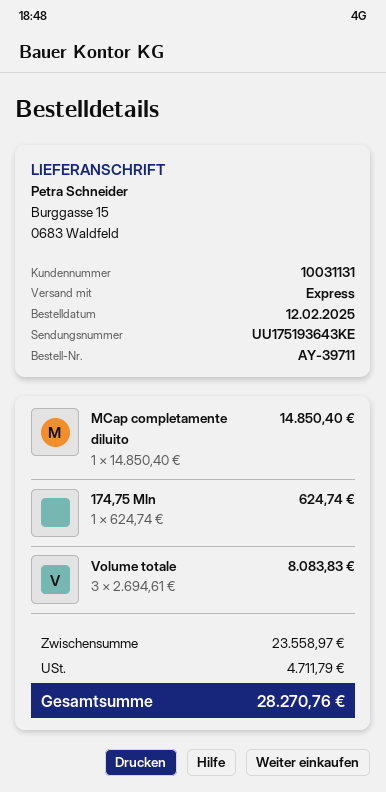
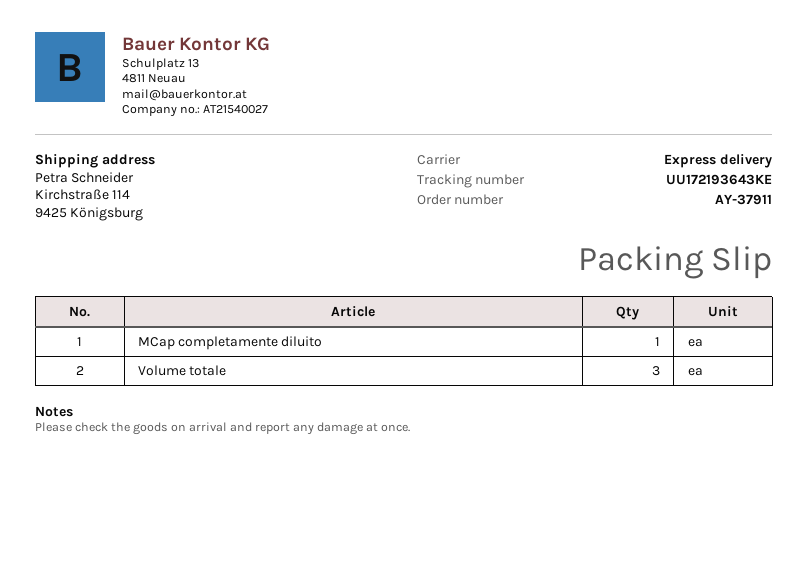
order number: AY-39711 -> AY-37911
tracking number: UU175193643KE -> UU172193643KE
ship to: Burggasse 15, 0683 Waldfeld -> Kirchstraße 114, 9425 Königsburg
174,75 Mln: 1 -> none

